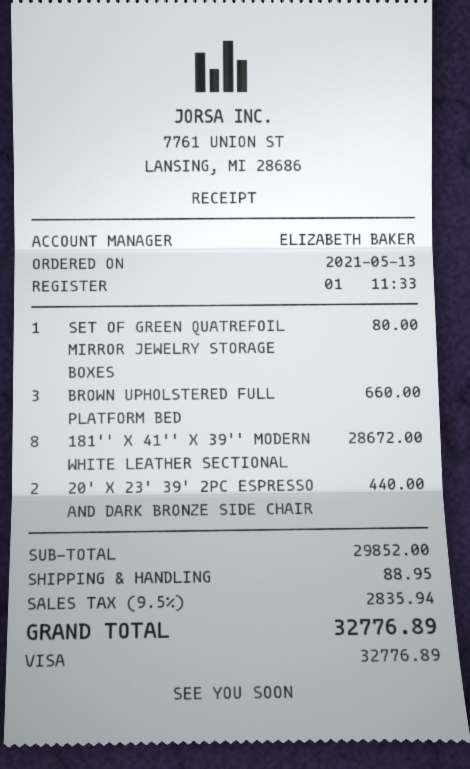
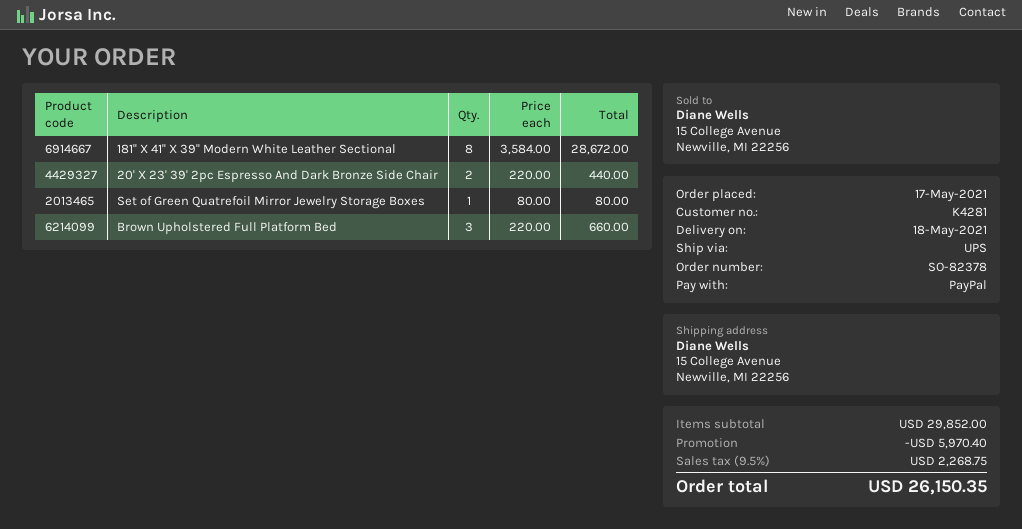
order date: 2021-05-13 -> 2021-05-17
payment method: Visa -> PayPal
discount: none -> 5970.40
shipping: 88.95 -> none
tax: 9.5% = 2835.94 -> 9.5% = 2268.75
total: 32776.89 -> 26150.35

